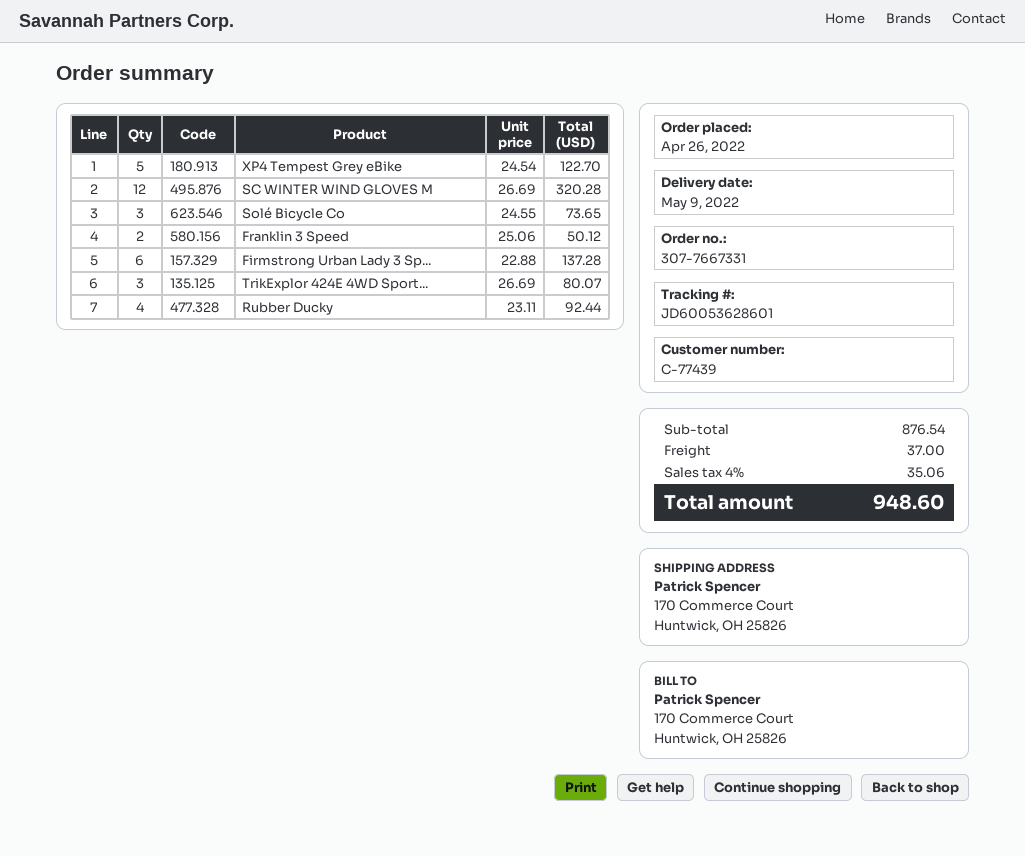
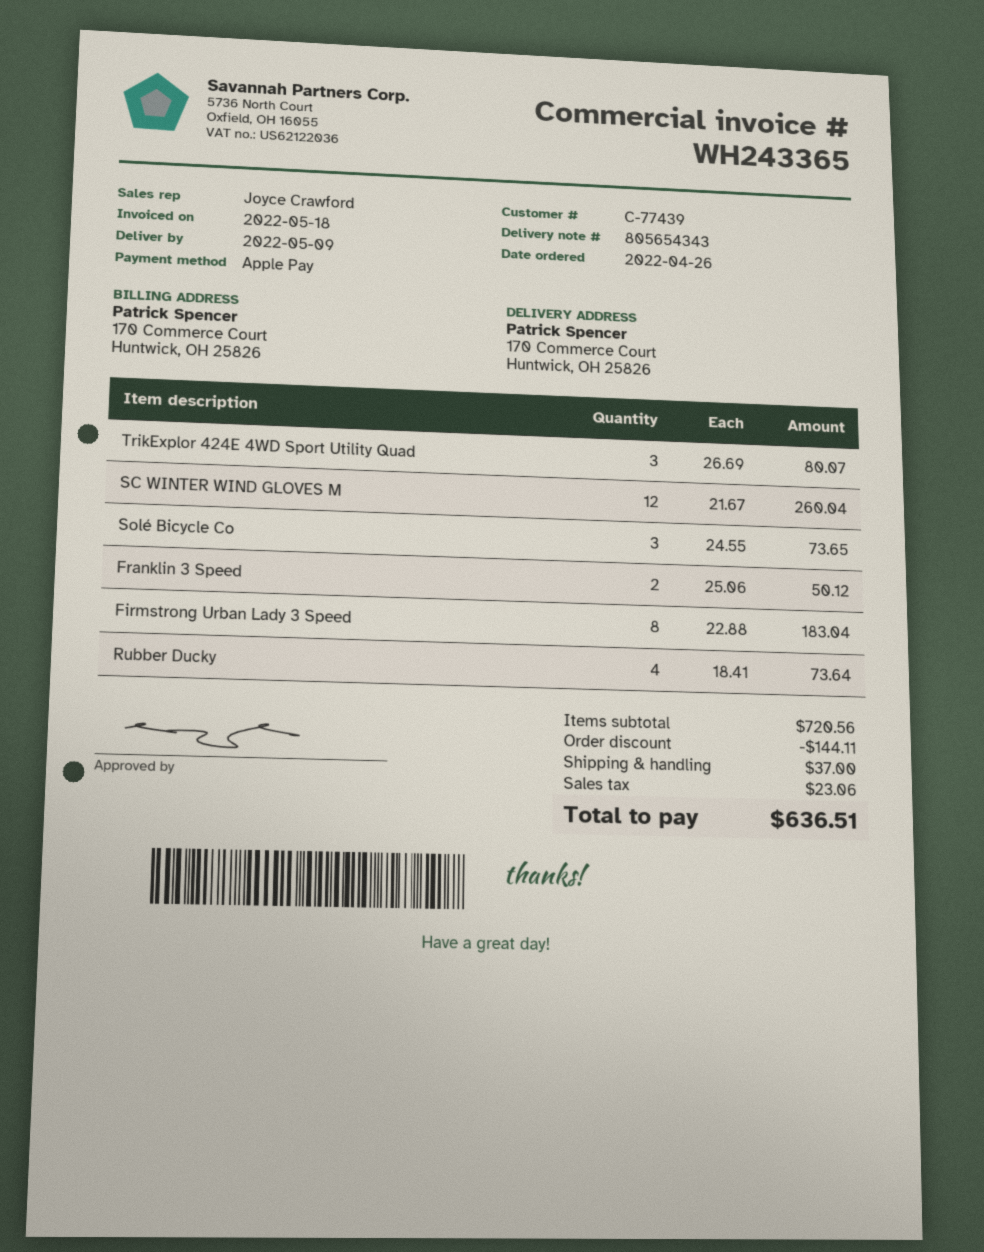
XP4 Tempest Grey eBike: 5 x 24.54 = 122.70 -> none
SC WINTER WIND GLOVES M: 12 x 26.69 = 320.28 -> 12 x 21.67 = 260.04
Firmstrong Urban Lady 3 Sp...: 6 x 22.88 = 137.28 -> 8 x 22.88 = 183.04
Rubber Ducky: 4 x 23.11 = 92.44 -> 4 x 18.41 = 73.64
subtotal: 876.54 -> 720.56
discount: none -> 144.11
tax: 35.06 -> 23.06
total: 948.60 -> 636.51

